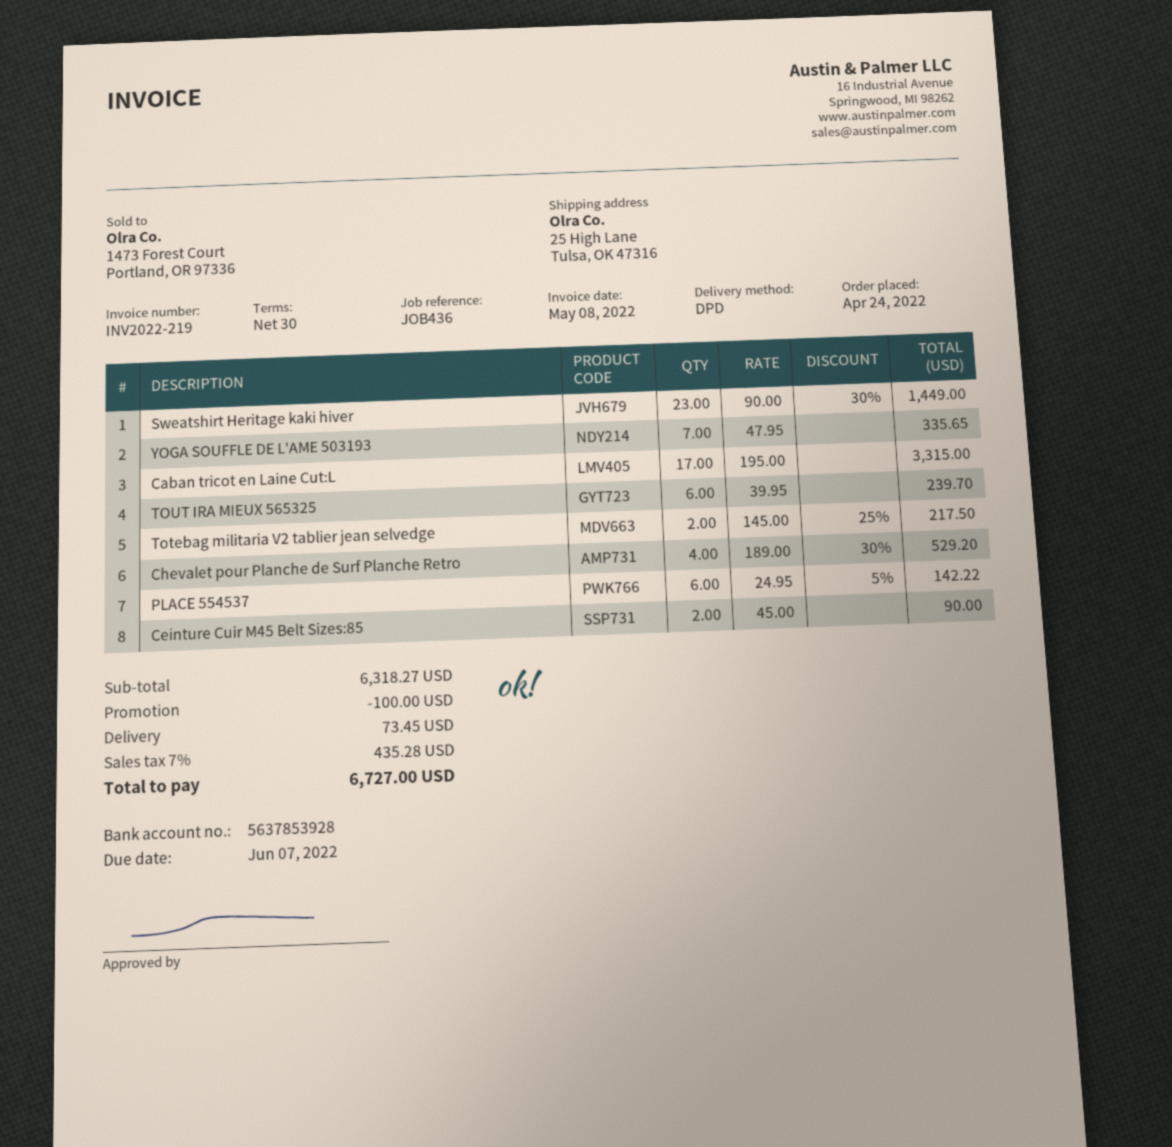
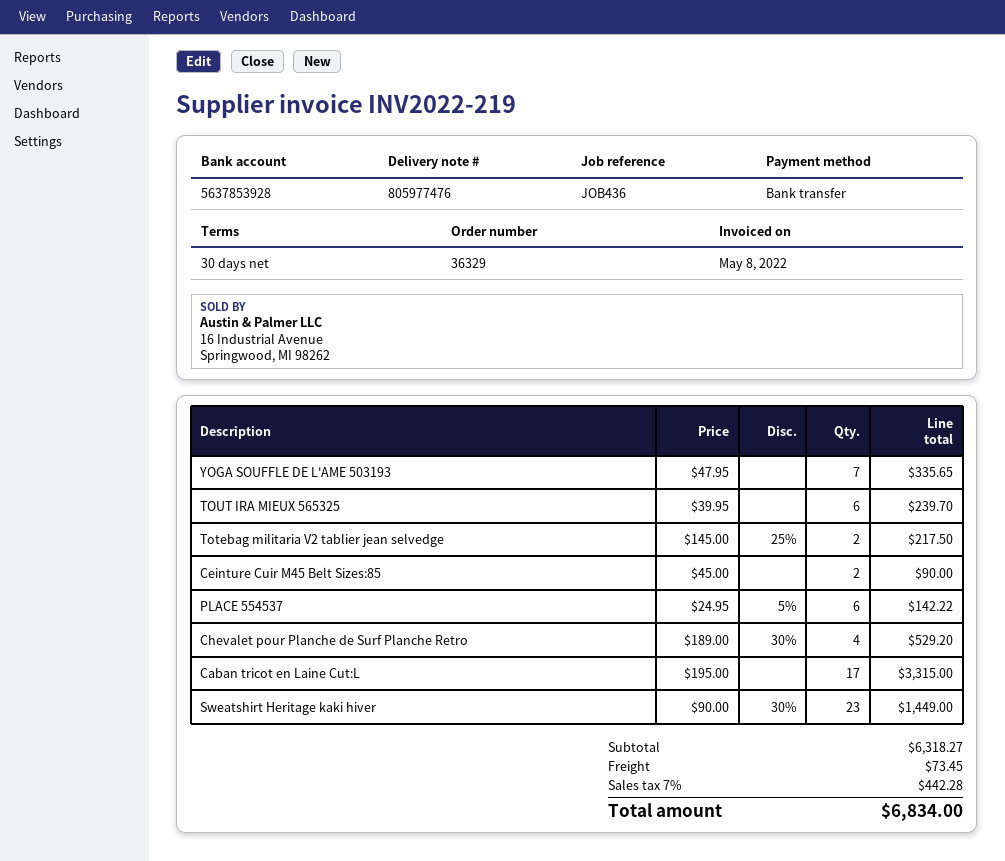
discount: 100.00 -> none
tax: 7% = 435.28 -> 7% = 442.28
total: 6727.00 -> 6834.00

